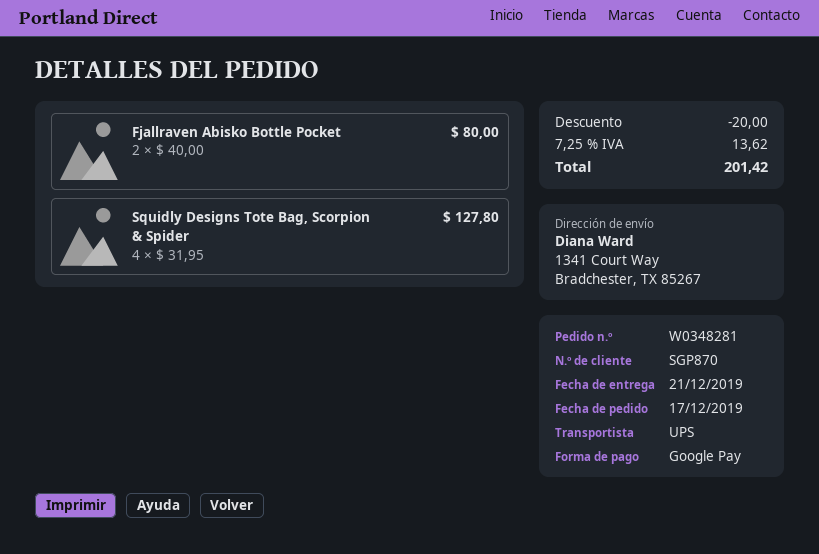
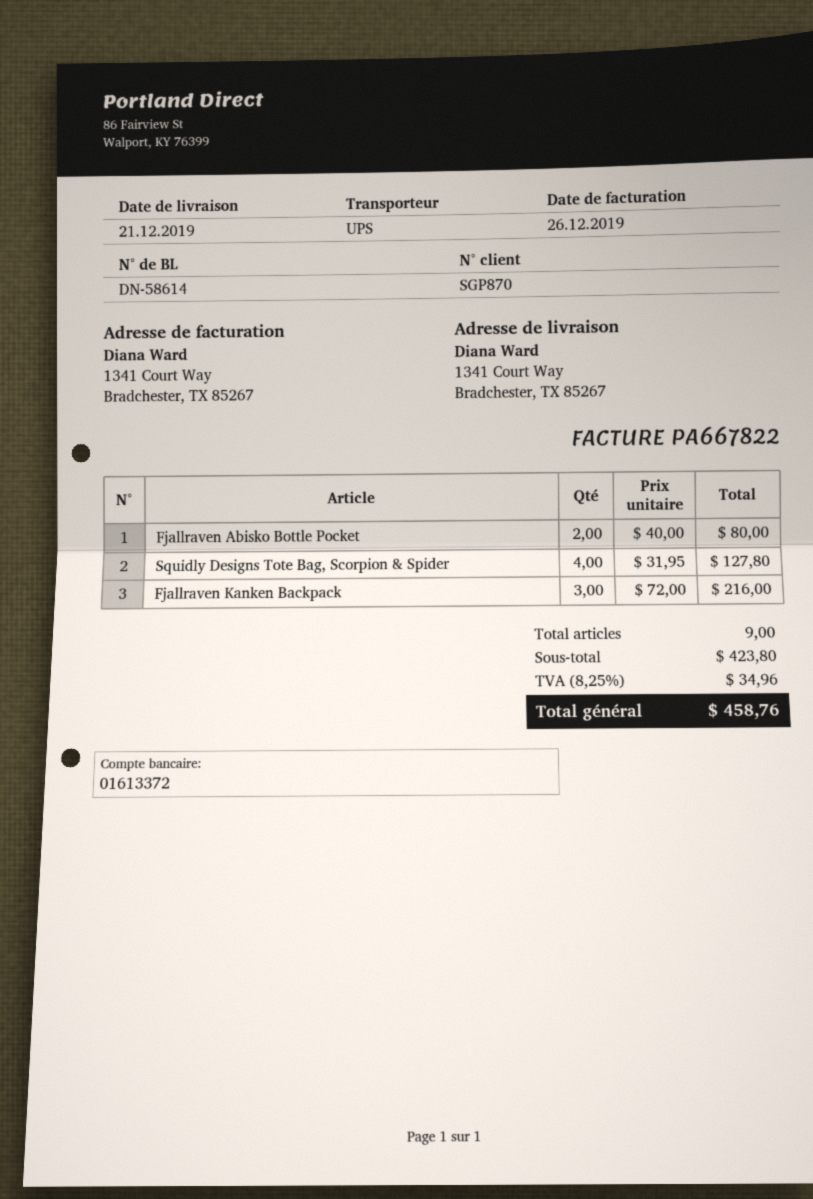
Fjallraven Kanken Backpack: none -> 3 x 72.00 = 216.00
discount: 20.00 -> none
tax: 7.25% = 13.62 -> 8.25% = 34.96
total: 201.42 -> 458.76

